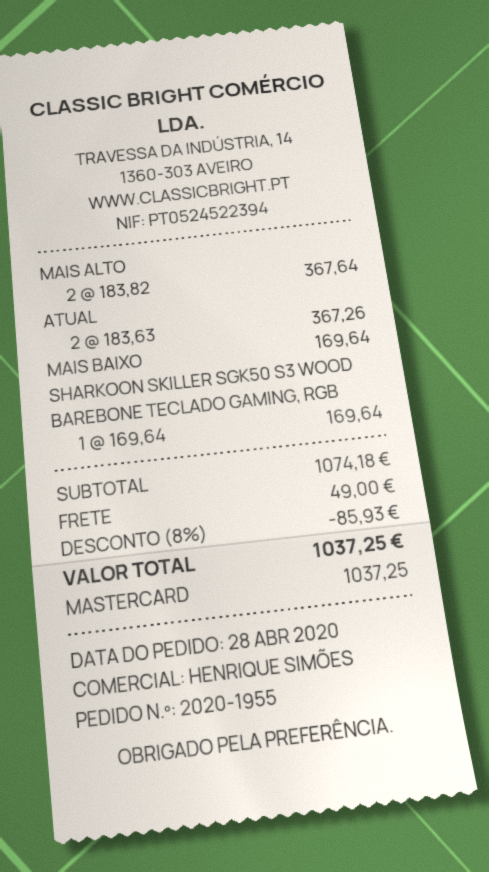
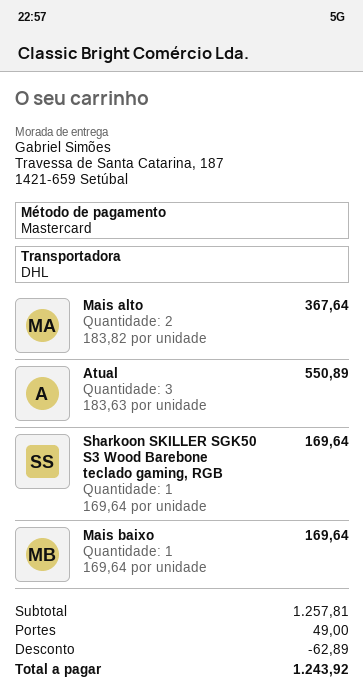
ATUAL: 2 x 183.63 = 367.26 -> 3 x 183.63 = 550.89
subtotal: 1074.18 -> 1257.81
discount: 85.93 -> 62.89
total: 1037.25 -> 1243.92

